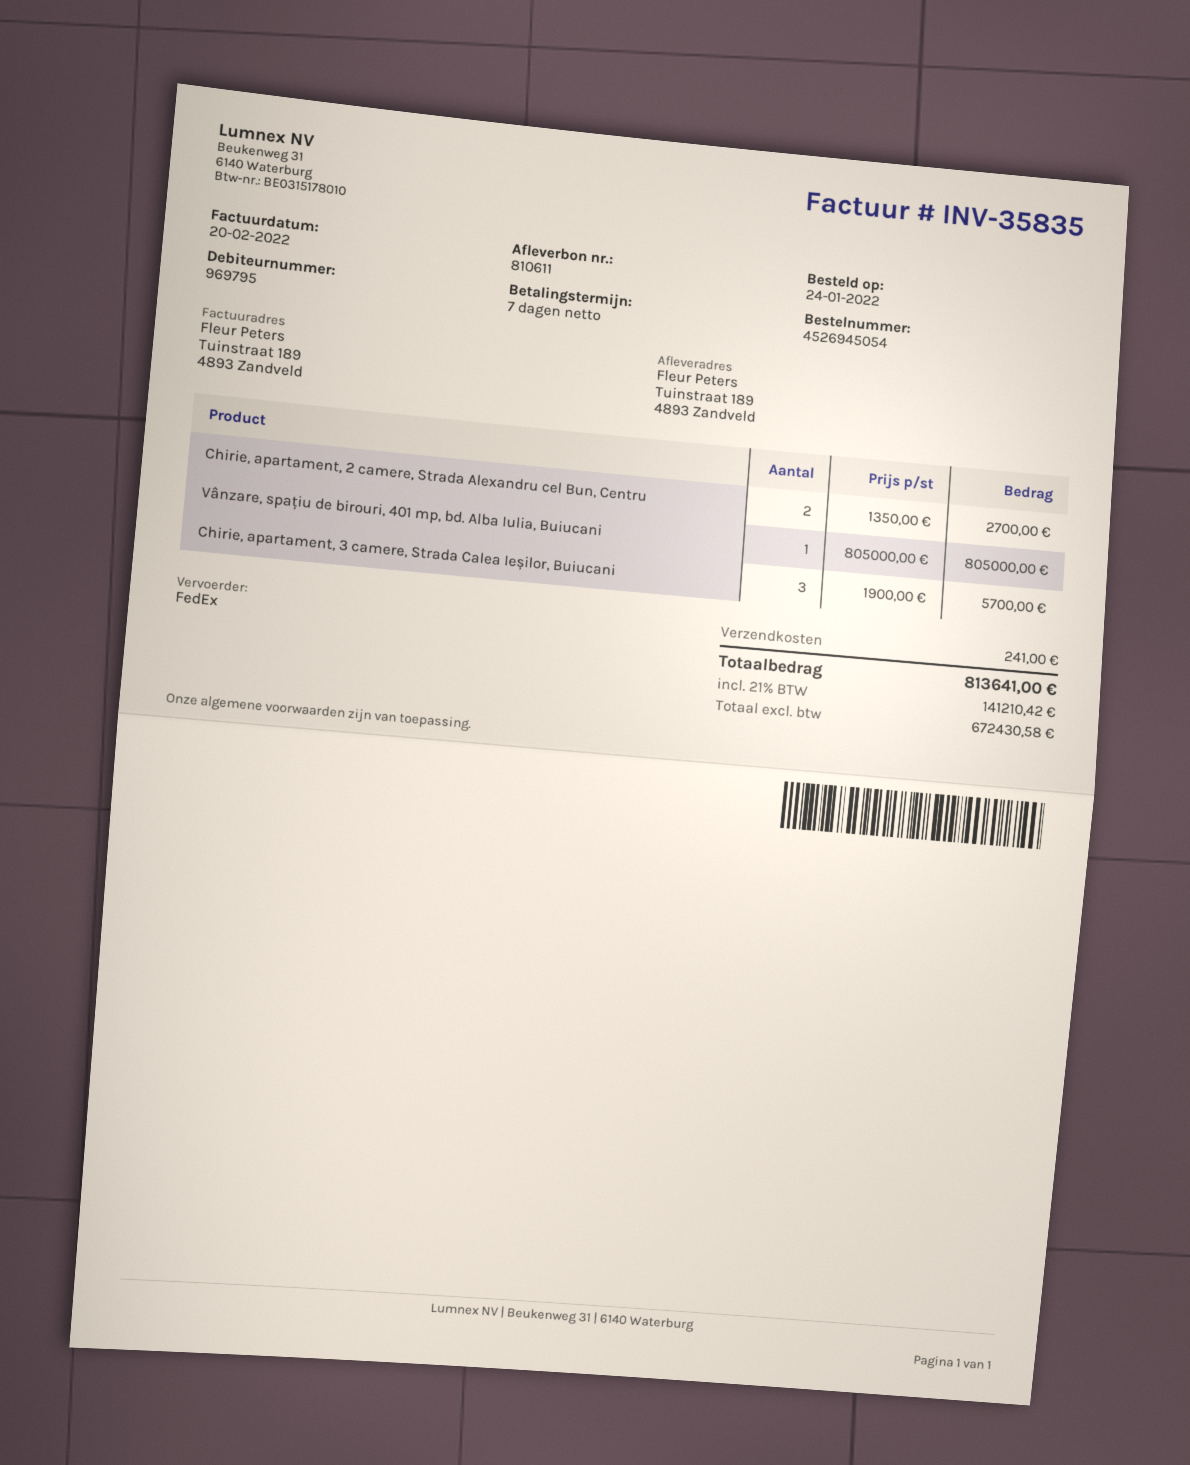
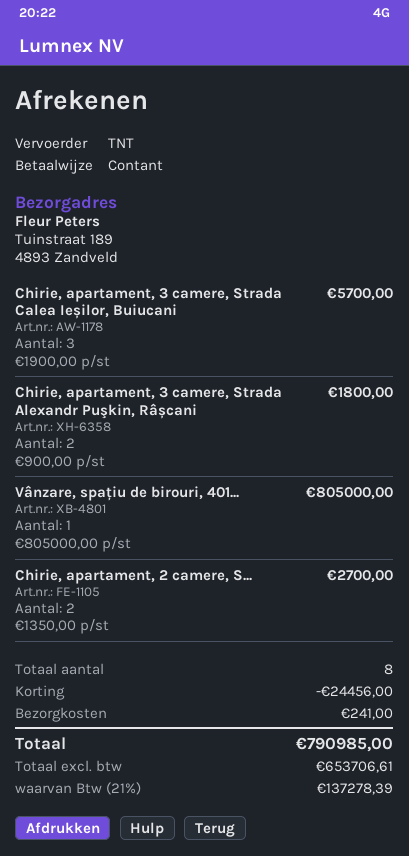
shipping method: FedEx -> TNT
Chirie, apartament, 3 camere, Strada Alexandr Puşkin, Râșcani: none -> 2 x 900.00 = 1800.00
discount: none -> 24456.00
net: 672430.58 -> 653706.61
tax: 21% = 141210.42 -> 21% = 137278.39
total: 813641.00 -> 790985.00

